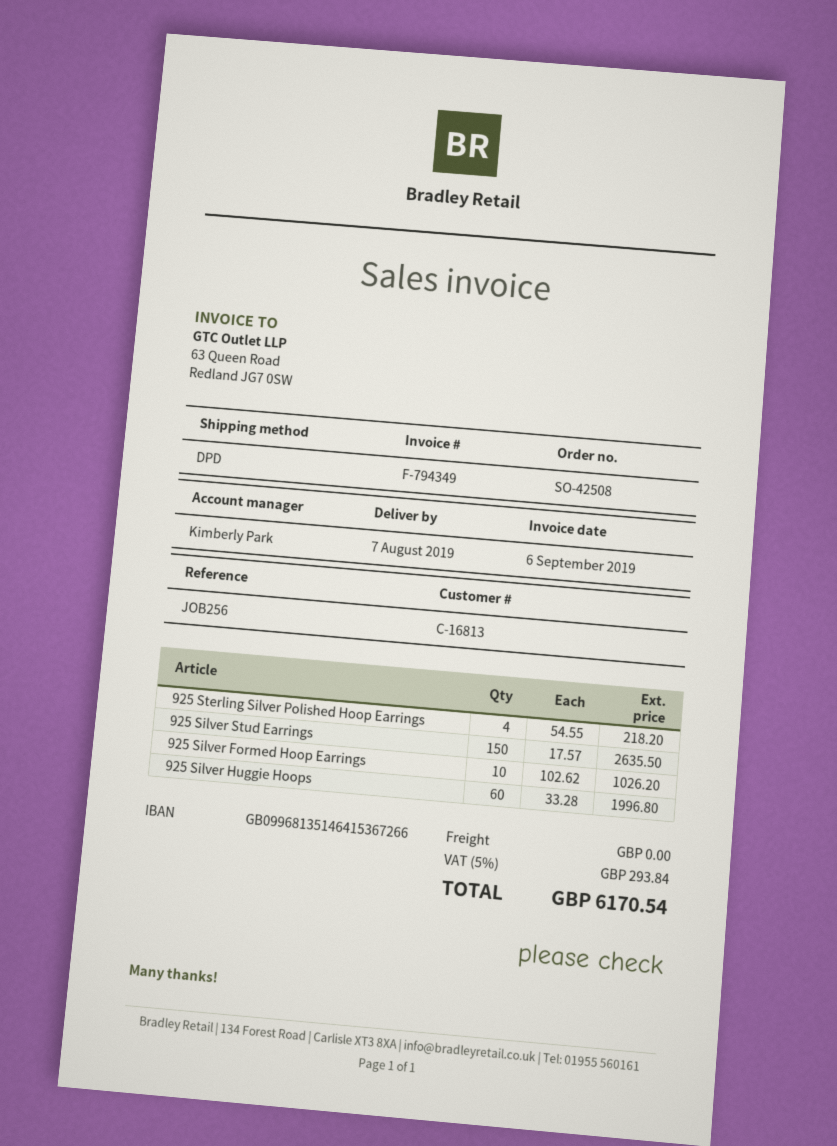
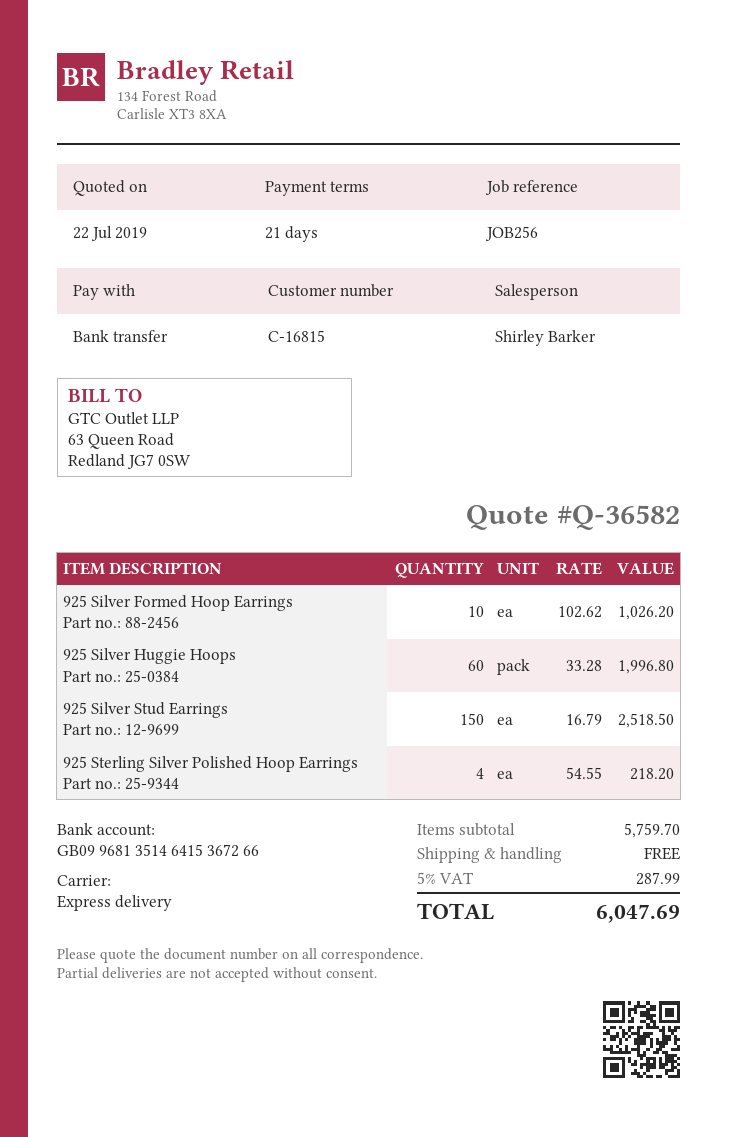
customer number: C-16813 -> C-16815
sales rep: Kimberly Park -> Shirley Barker
shipping method: DPD -> express
925 Silver Stud Earrings: 150 x 17.57 = 2635.50 -> 150 x 16.79 = 2518.50
tax: 5% = 293.84 -> 5% = 287.99
total: 6170.54 -> 6047.69

